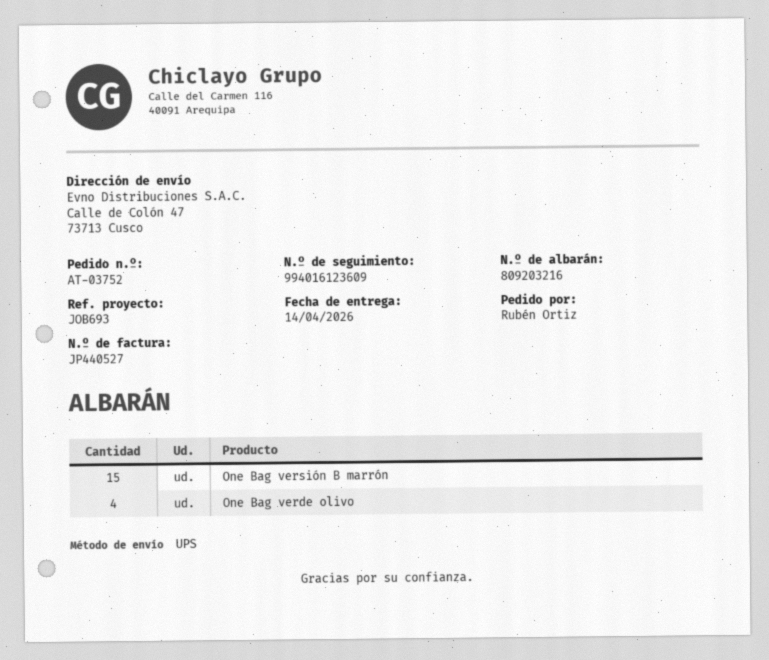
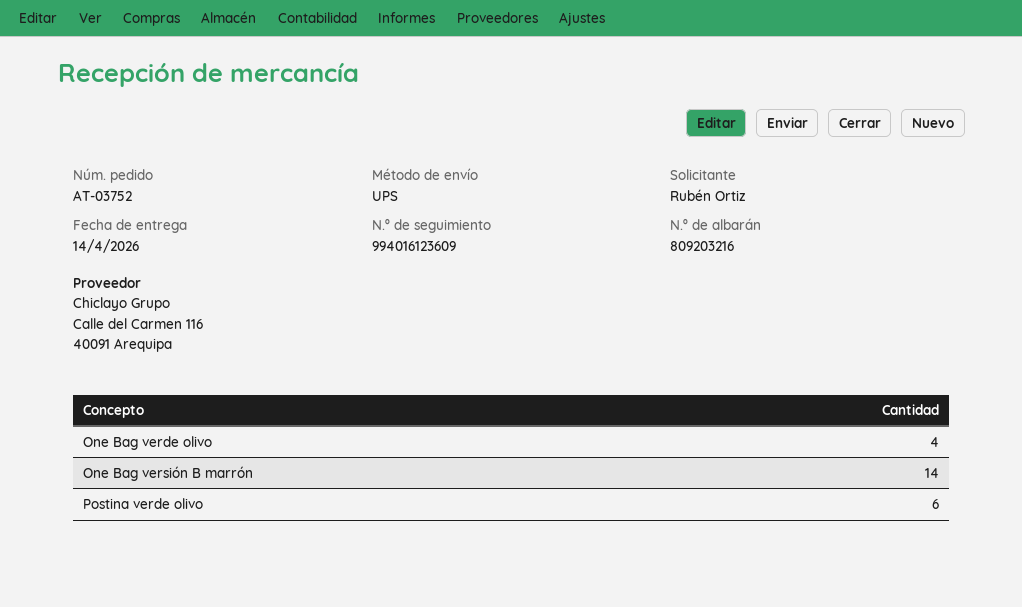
One Bag versión B marrón: 15 -> 14
Postina verde olivo: none -> 6

